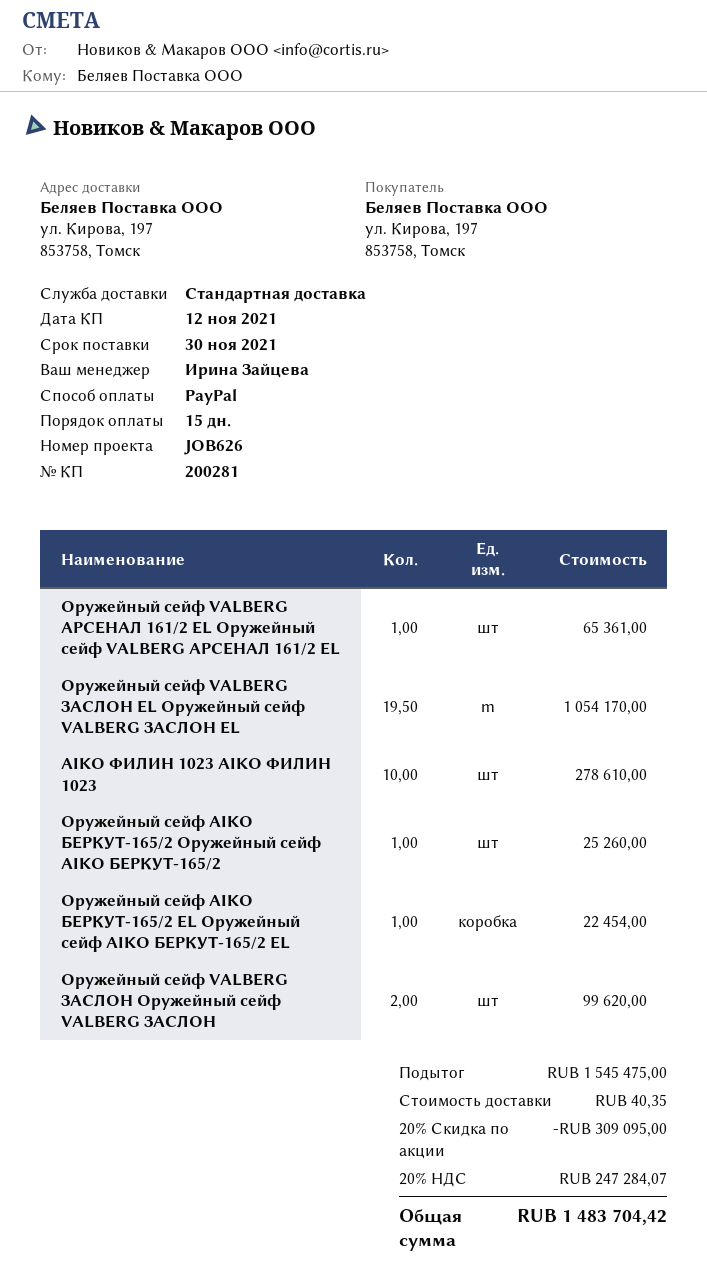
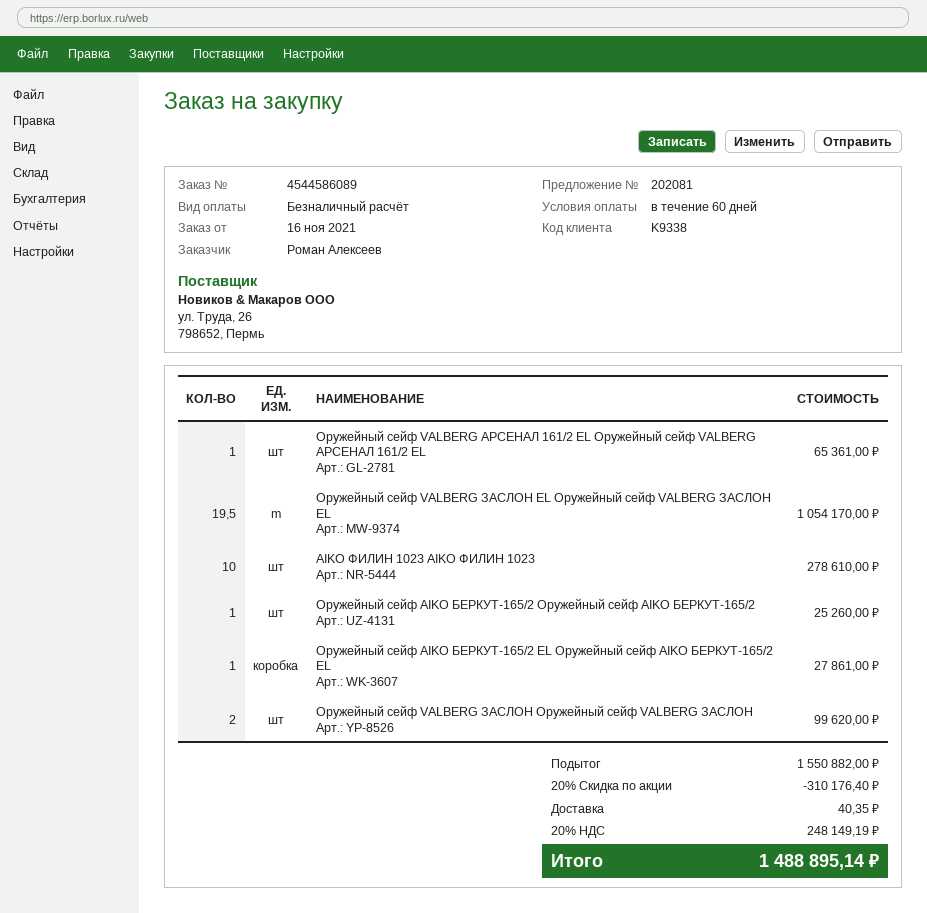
quote number: 200281 -> 202081
payment terms: 15 days -> 60 days
payment method: PayPal -> bank transfer
Оружейный сейф AIKO БЕРКУТ-165/2 EL Оружейный сейф AIKO БЕРКУТ-165/2 EL: 1 for 22454.00 -> 1 for 27861.00
subtotal: 1545475.00 -> 1550882.00
discount: 20% = 309095.00 -> 20% = 310176.40
tax: 20% = 247284.07 -> 20% = 248149.19
total: 1483704.42 -> 1488895.14

